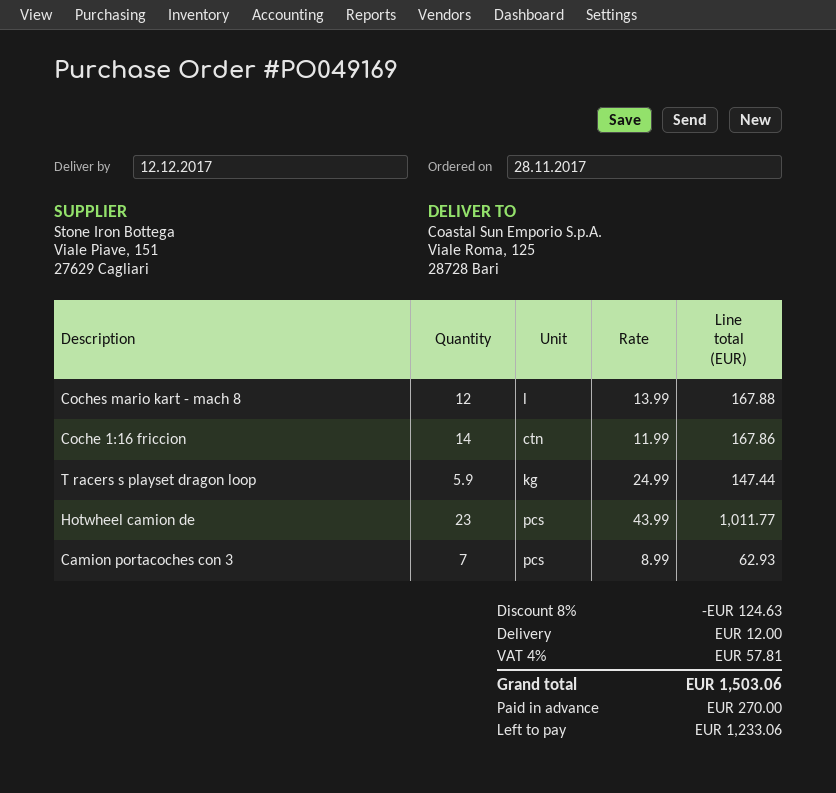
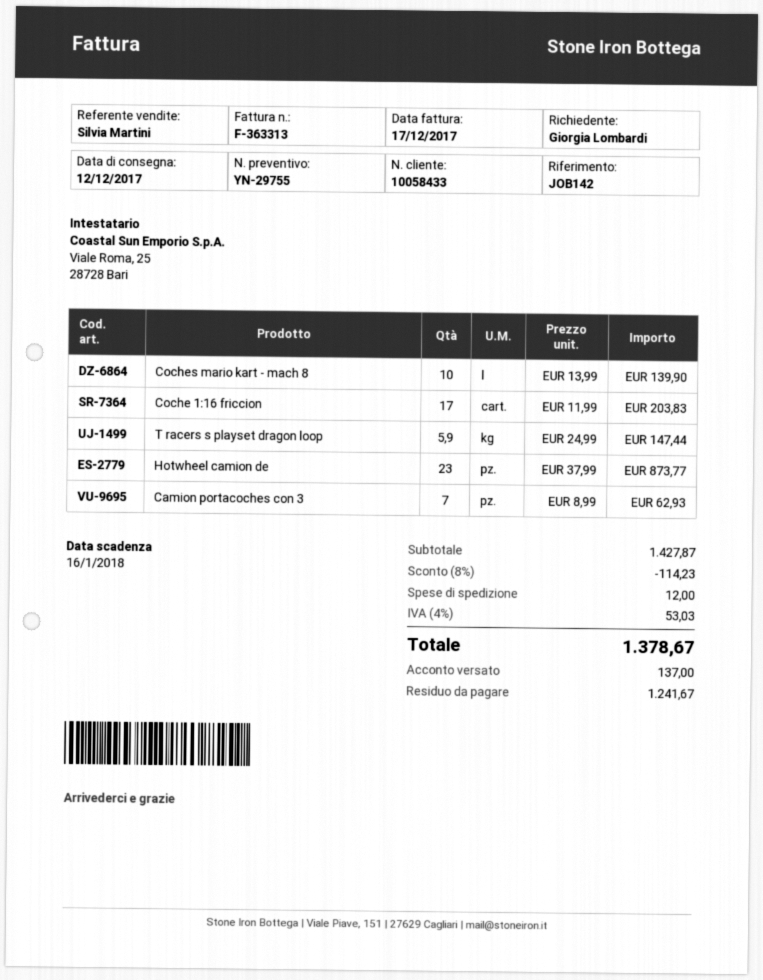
Coches mario kart - mach 8: 12 x 13.99 = 167.88 -> 10 x 13.99 = 139.90
Coche 1:16 friccion: 14 x 11.99 = 167.86 -> 17 x 11.99 = 203.83
Hotwheel camion de: 23 x 43.99 = 1011.77 -> 23 x 37.99 = 873.77
discount: 8% = 124.63 -> 8% = 114.23
tax: 4% = 57.81 -> 4% = 53.03
total: 1503.06 -> 1378.67
deposit: 270.00 -> 137.00
balance: 1233.06 -> 1241.67

